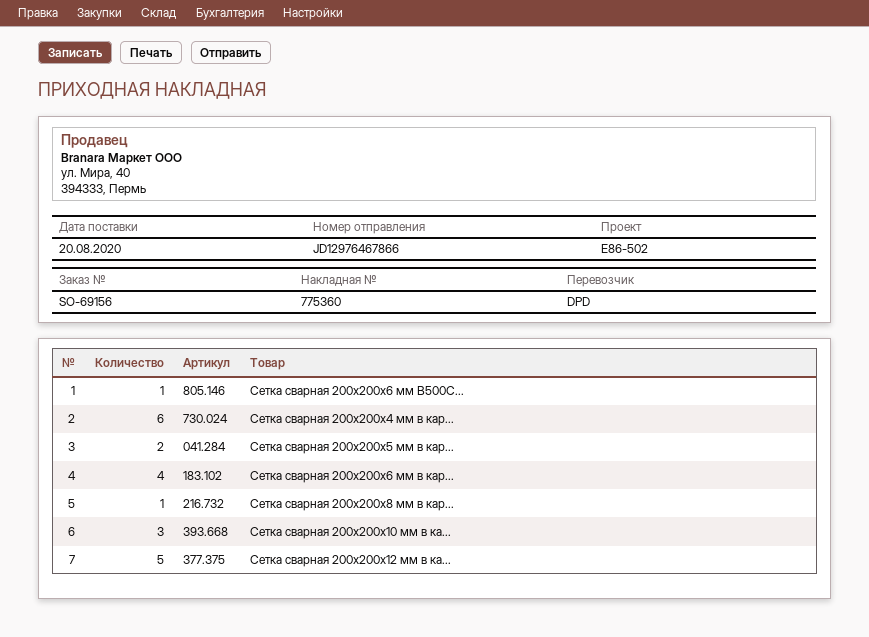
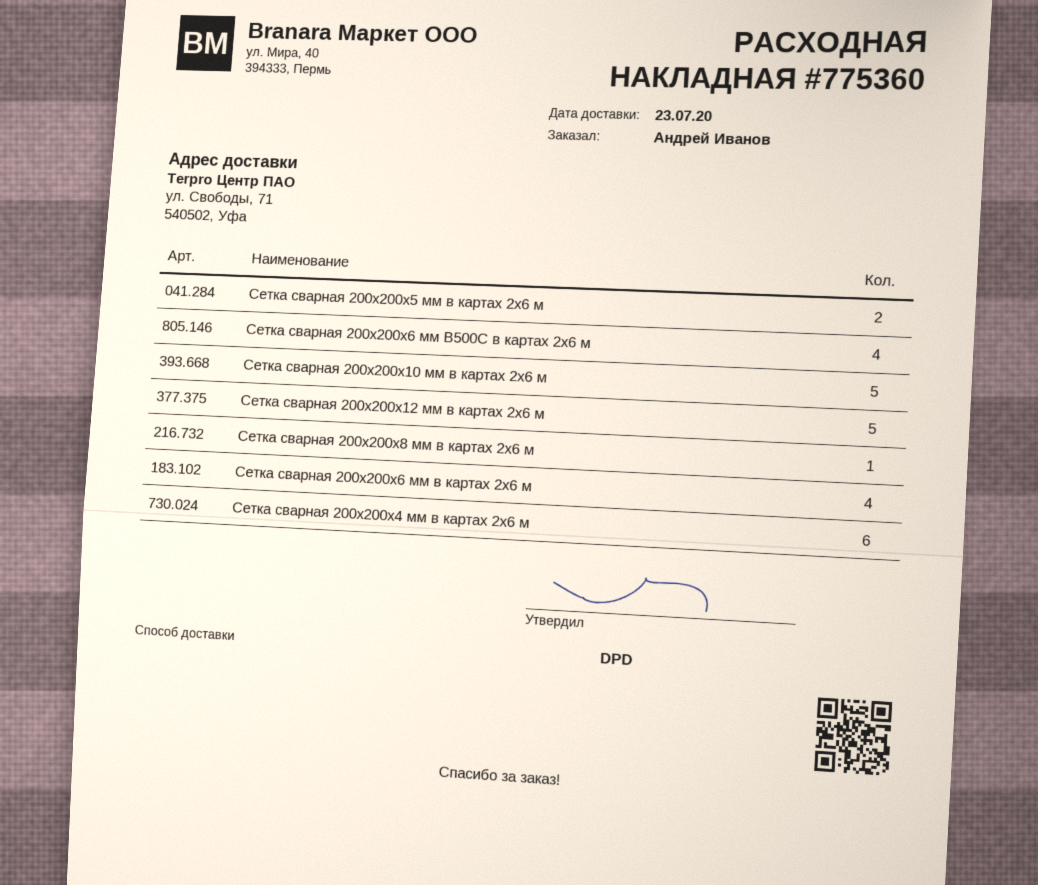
delivery date: 2020-08-20 -> 2020-07-23
Сетка сварная 200х200х6 мм В500С...: 1 -> 4
Сетка сварная 200х200х10 мм в ка...: 3 -> 5

